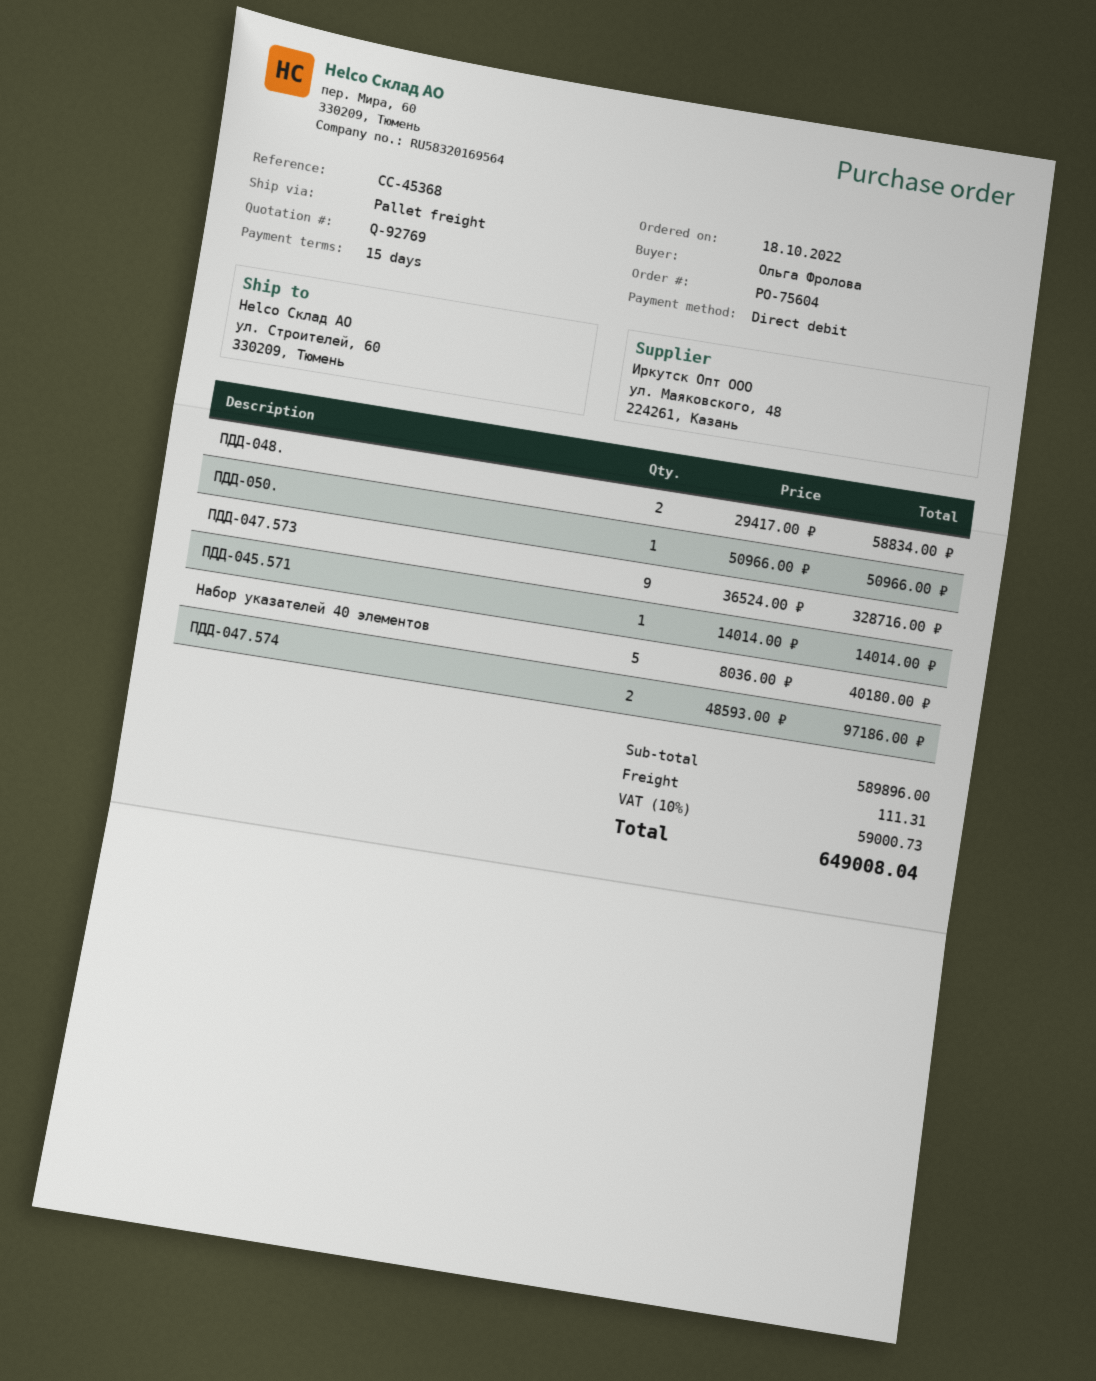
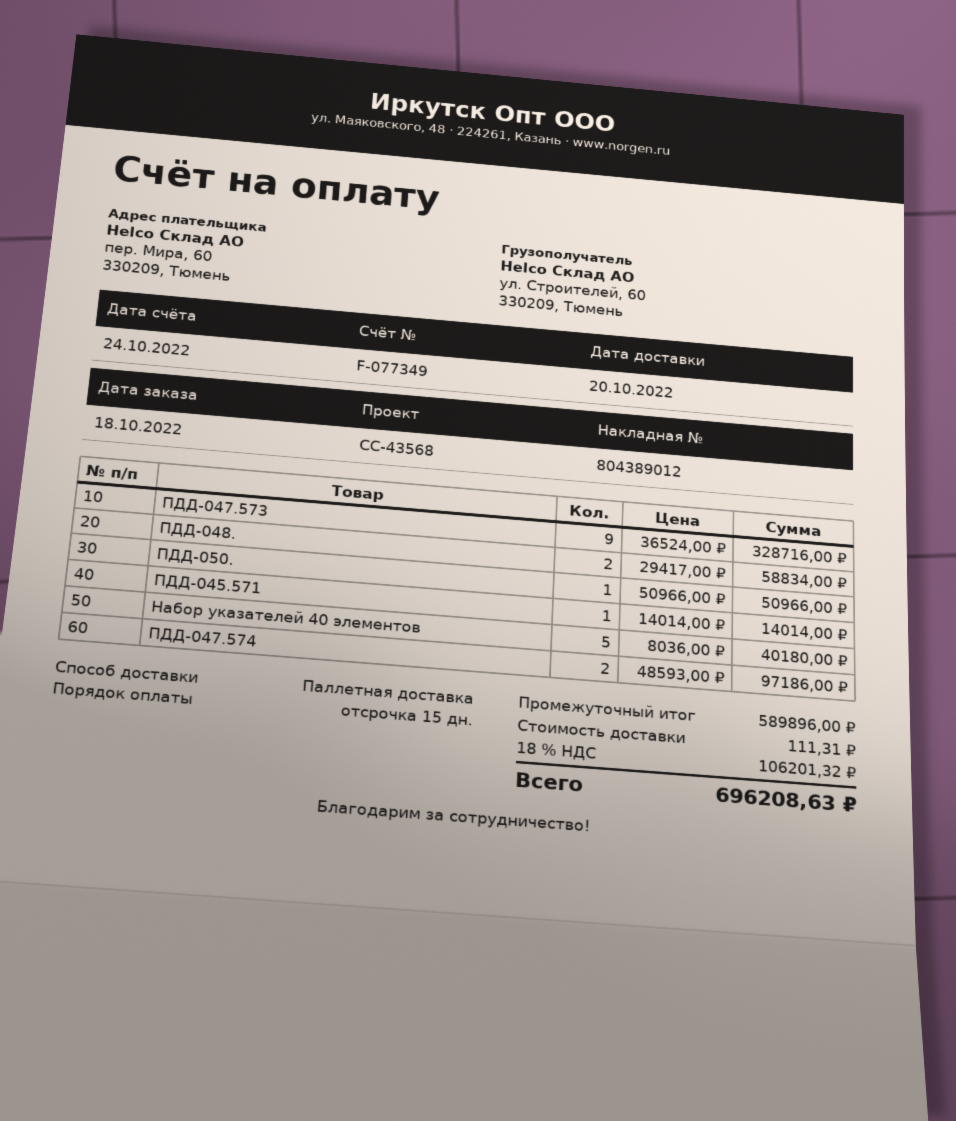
reference: CC-45368 -> CC-43568
tax: 10% = 59000.73 -> 18% = 106201.32
total: 649008.04 -> 696208.63

